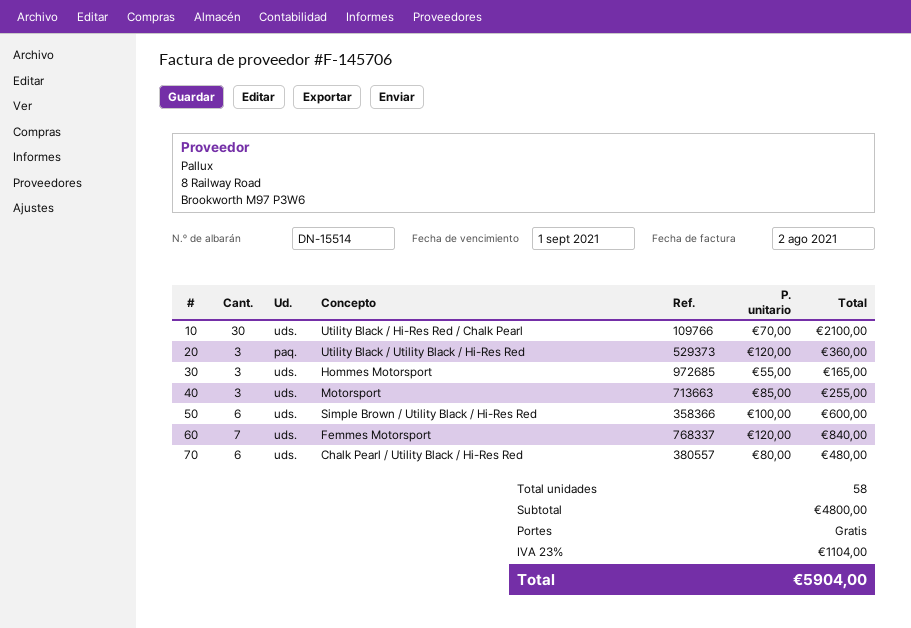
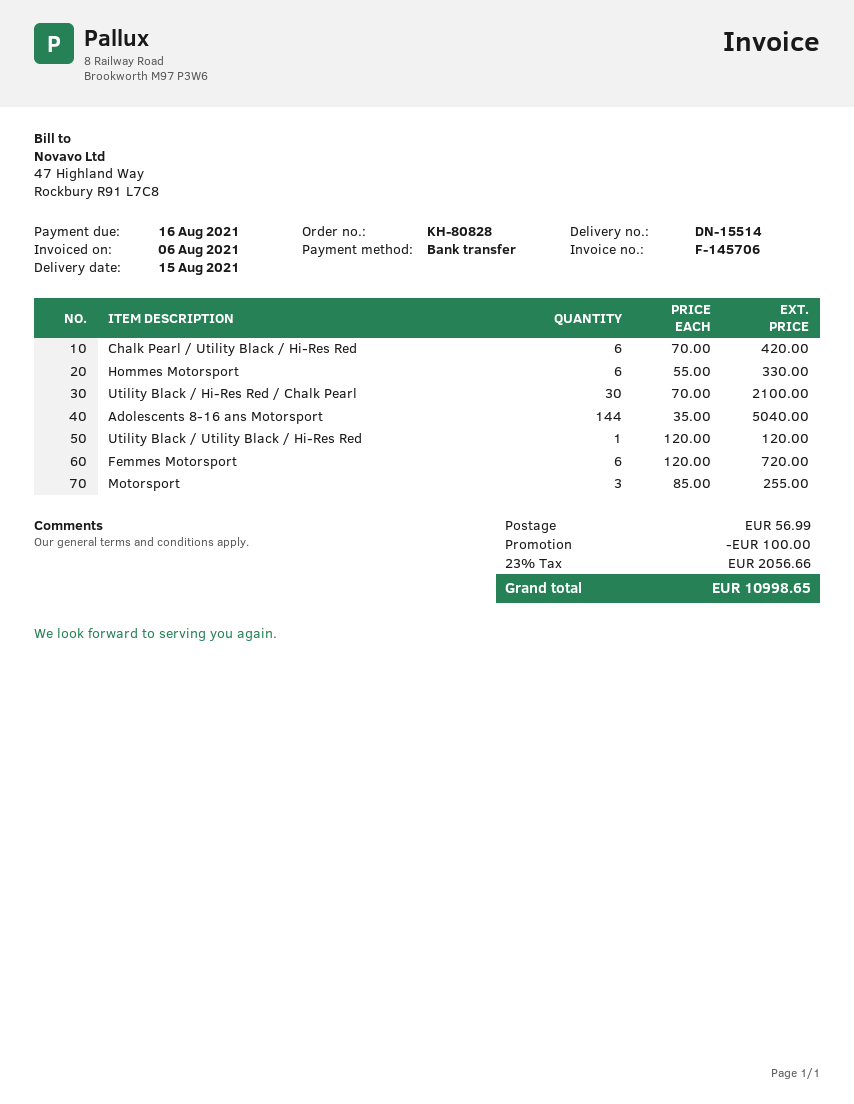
invoice date: 2021-08-02 -> 2021-08-06
due date: 2021-09-01 -> 2021-08-16
Utility Black / Utility Black / Hi-Res Red: 3 x 120.00 = 360.00 -> 1 x 120.00 = 120.00
Hommes Motorsport: 3 x 55.00 = 165.00 -> 6 x 55.00 = 330.00
Simple Brown / Utility Black / Hi-Res Red: 6 x 100.00 = 600.00 -> none
Femmes Motorsport: 7 x 120.00 = 840.00 -> 6 x 120.00 = 720.00
Chalk Pearl / Utility Black / Hi-Res Red: 6 x 80.00 = 480.00 -> 6 x 70.00 = 420.00
Adolescents 8-16 ans Motorsport: none -> 144 x 35.00 = 5040.00
discount: none -> 100.00
shipping: 0.00 -> 56.99
tax: 23% = 1104.00 -> 23% = 2056.66
total: 5904.00 -> 10998.65

